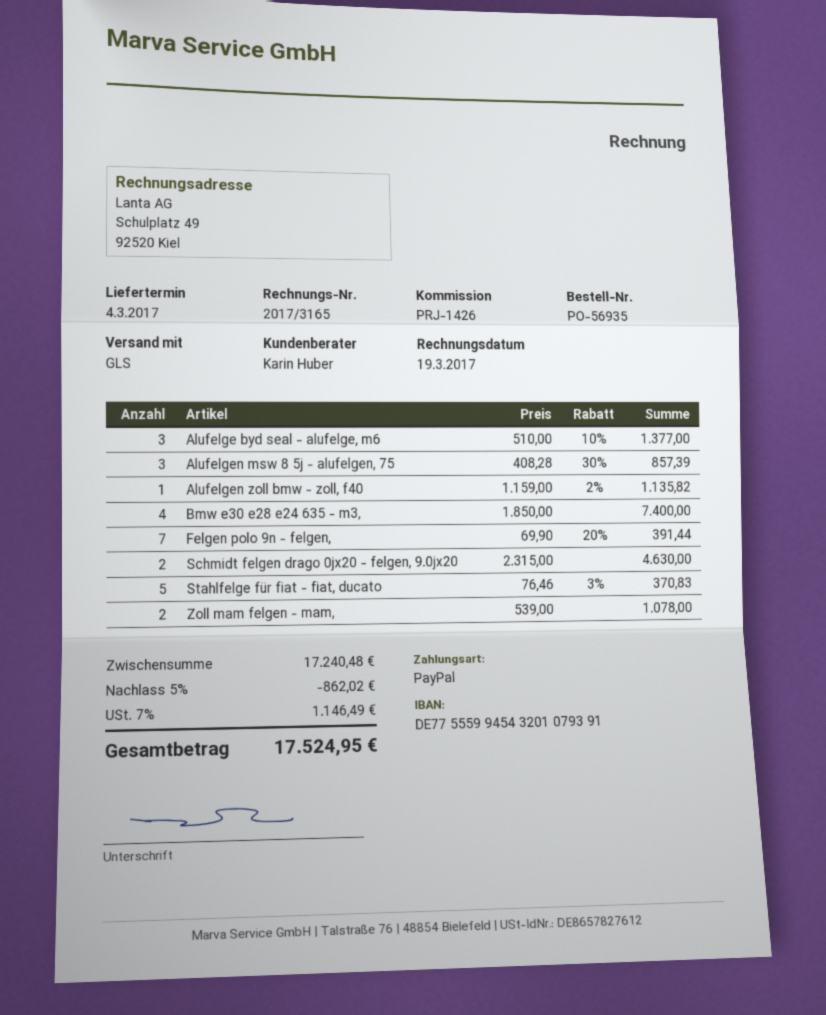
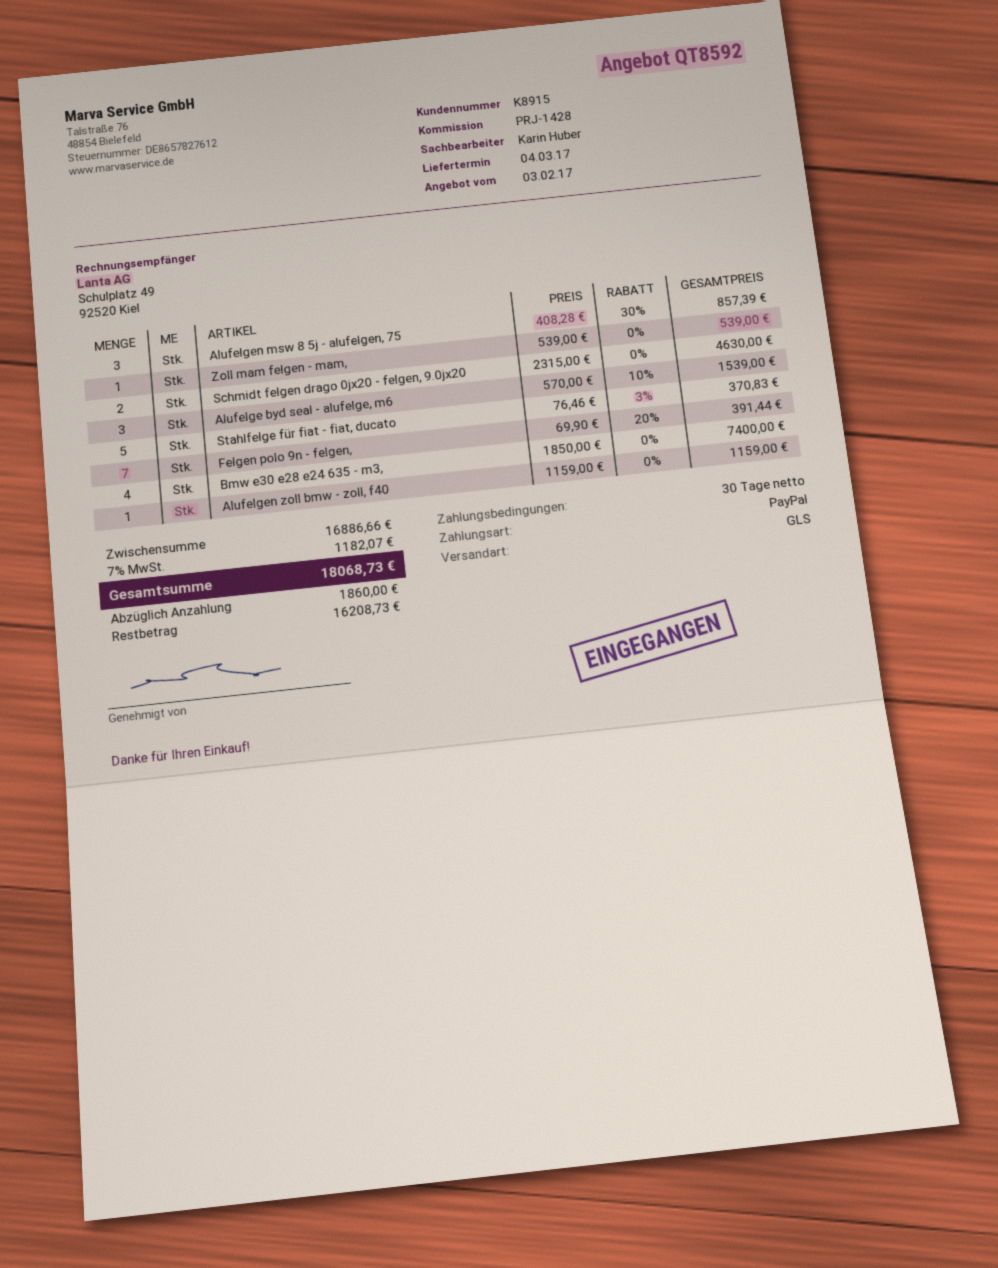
reference: PRJ-1426 -> PRJ-1428
Alufelge byd seal - alufelge, m6: 3 x 510.00 - 10% = 1377.00 -> 3 x 570.00 - 10% = 1539.00
Alufelgen zoll bmw - zoll, f40: 1 x 1159.00 - 2% = 1135.82 -> 1 x 1159.00 = 1159.00
Zoll mam felgen - mam,: 2 x 539.00 = 1078.00 -> 1 x 539.00 = 539.00
subtotal: 17240.48 -> 16886.66
discount: 5% = 862.02 -> none
tax: 7% = 1146.49 -> 7% = 1182.07
total: 17524.95 -> 18068.73

